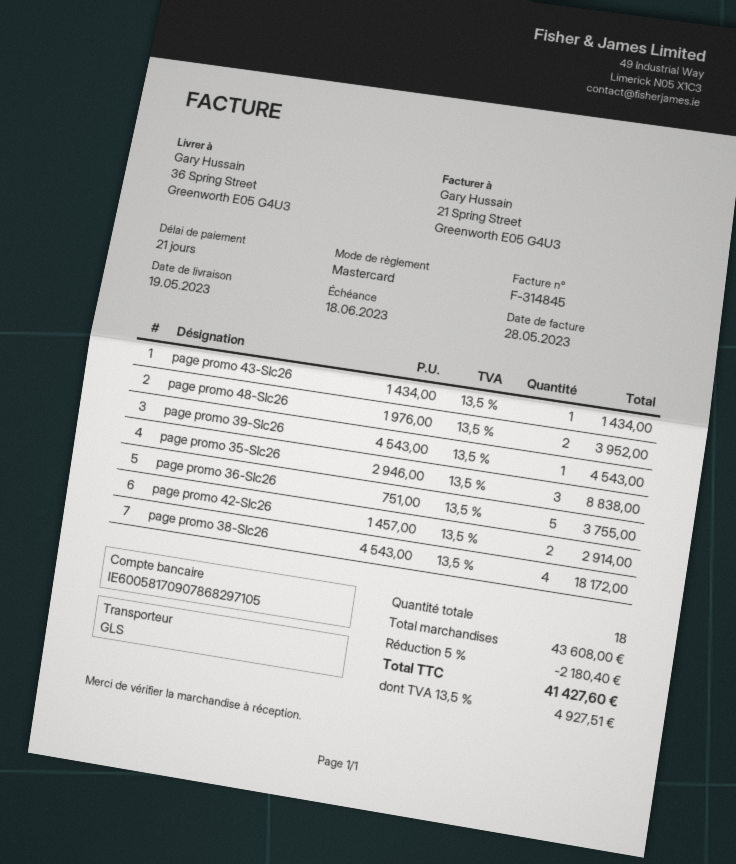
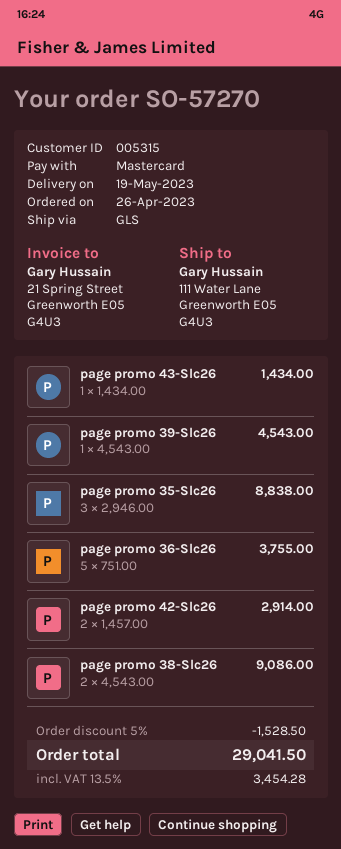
ship to: 36 Spring Street, Greenworth E05 G4U3 -> 111 Water Lane, Greenworth E05 G4U3
page promo 48-Slc26: 2 x 1976.00 = 3952.00 -> none
page promo 38-Slc26: 4 x 4543.00 = 18172.00 -> 2 x 4543.00 = 9086.00
discount: 5% = 2180.40 -> 5% = 1528.50
tax: 13.5% = 4927.51 -> 13.5% = 3454.28
total: 41427.60 -> 29041.50

